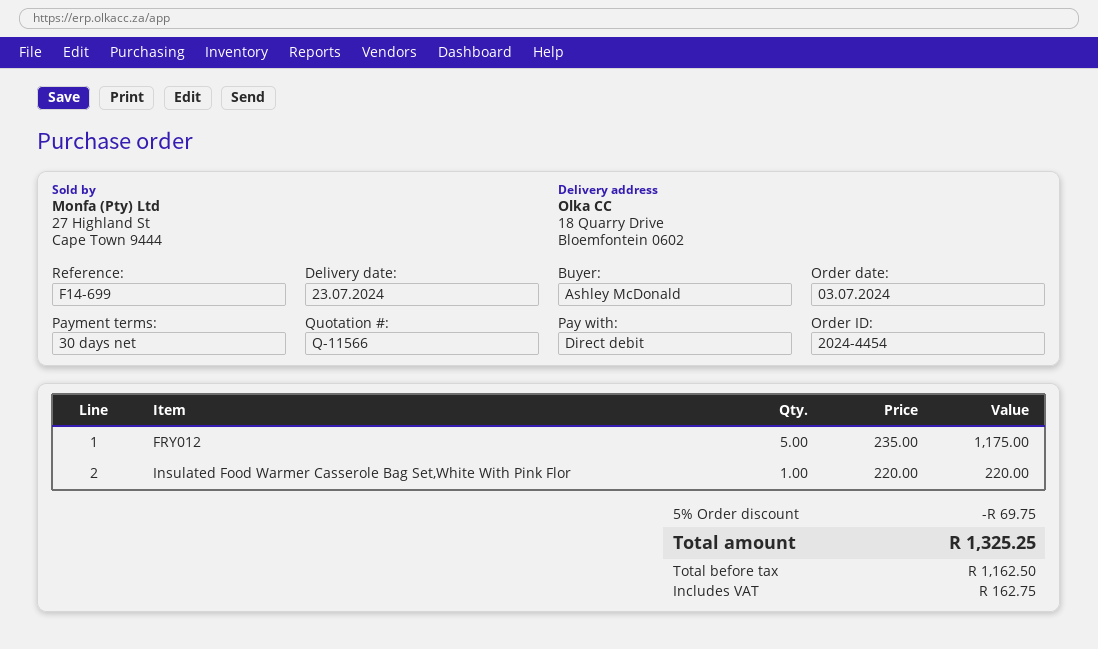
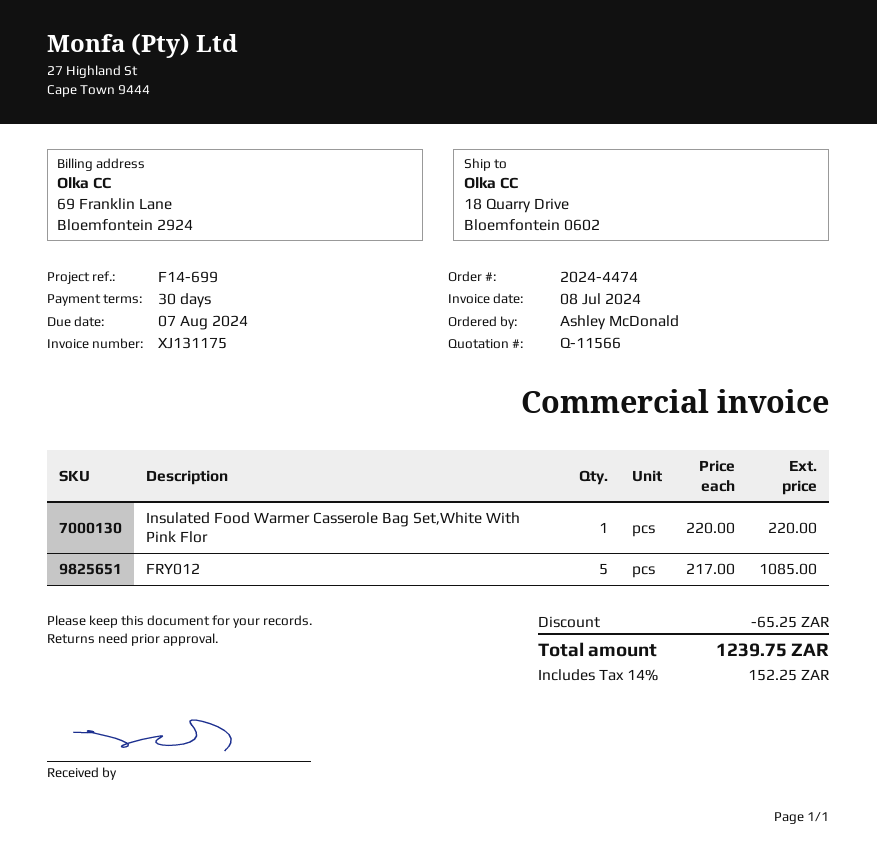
order number: 2024-4454 -> 2024-4474
FRY012: 5 x 235.00 = 1175.00 -> 5 x 217.00 = 1085.00
discount: 69.75 -> 65.25
tax: 162.75 -> 152.25
total: 1325.25 -> 1239.75

